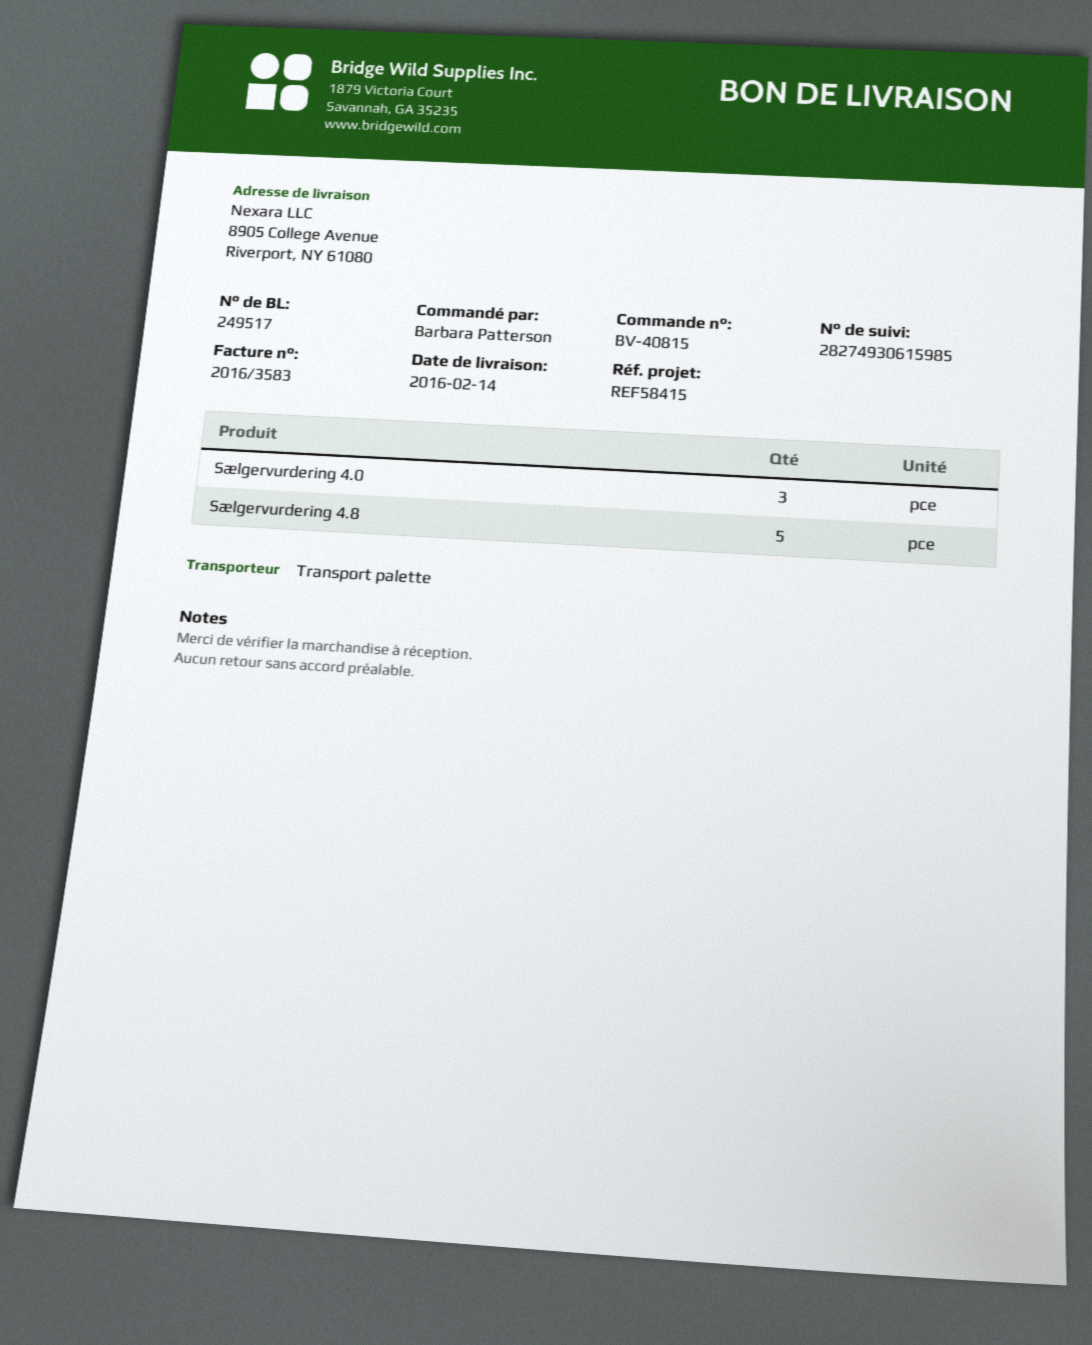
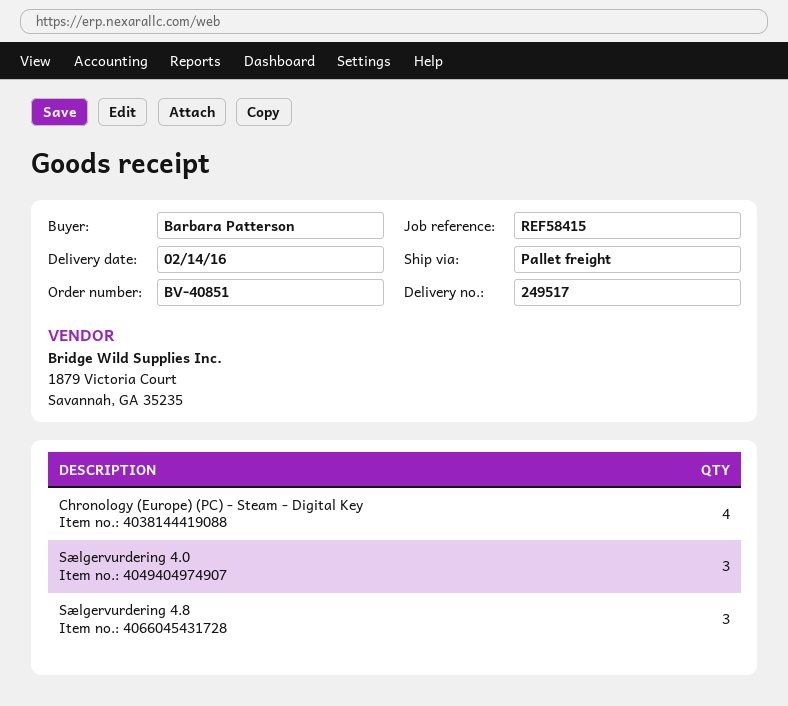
order number: BV-40815 -> BV-40851
Sælgervurdering 4.8: 5 -> 3
Chronology (Europe) (PC) - Steam - Digital Key: none -> 4

